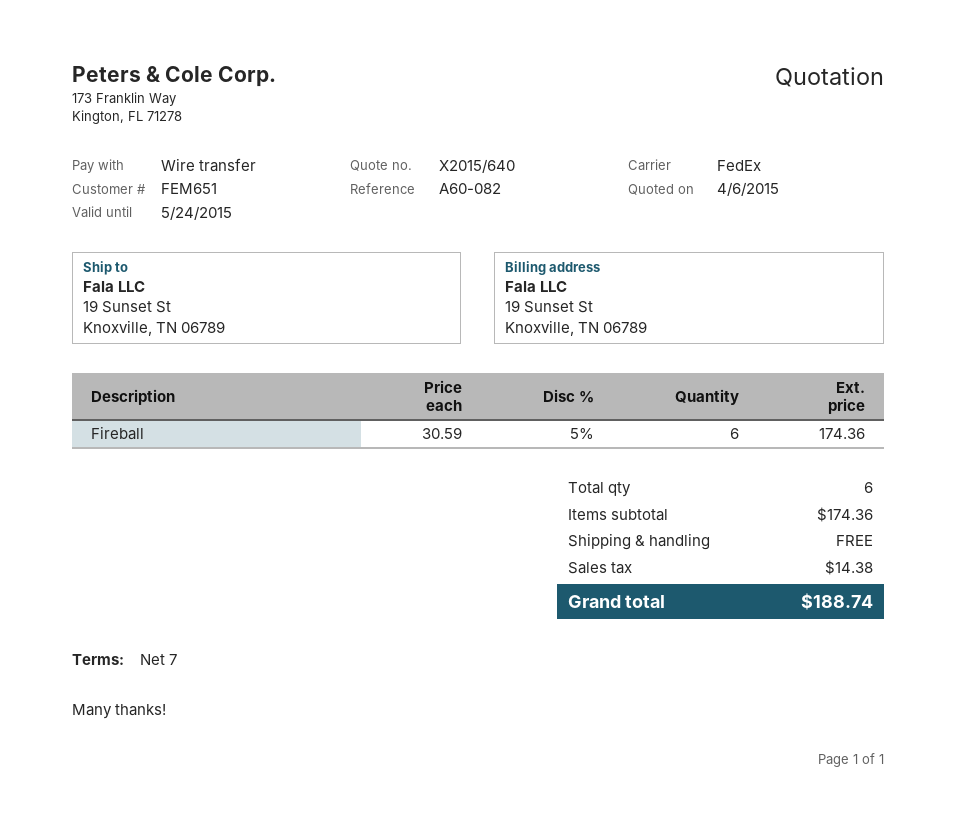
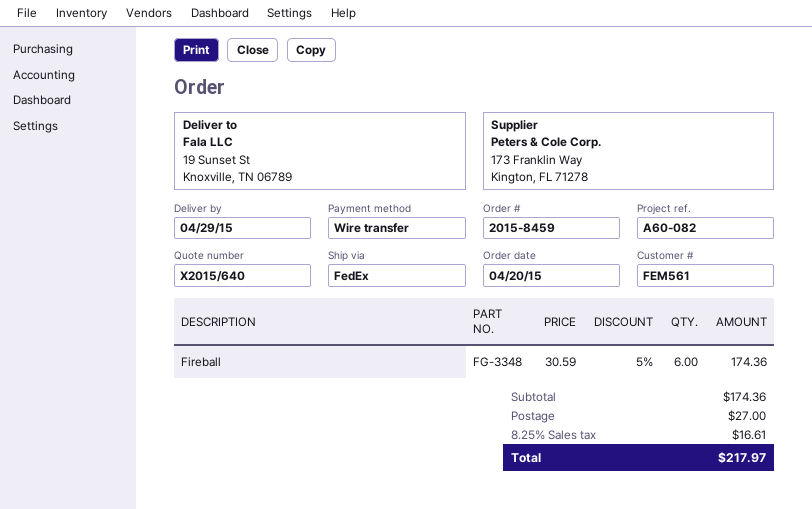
customer number: FEM651 -> FEM561
shipping: 0.00 -> 27.00
tax: 14.38 -> 16.61
total: 188.74 -> 217.97

